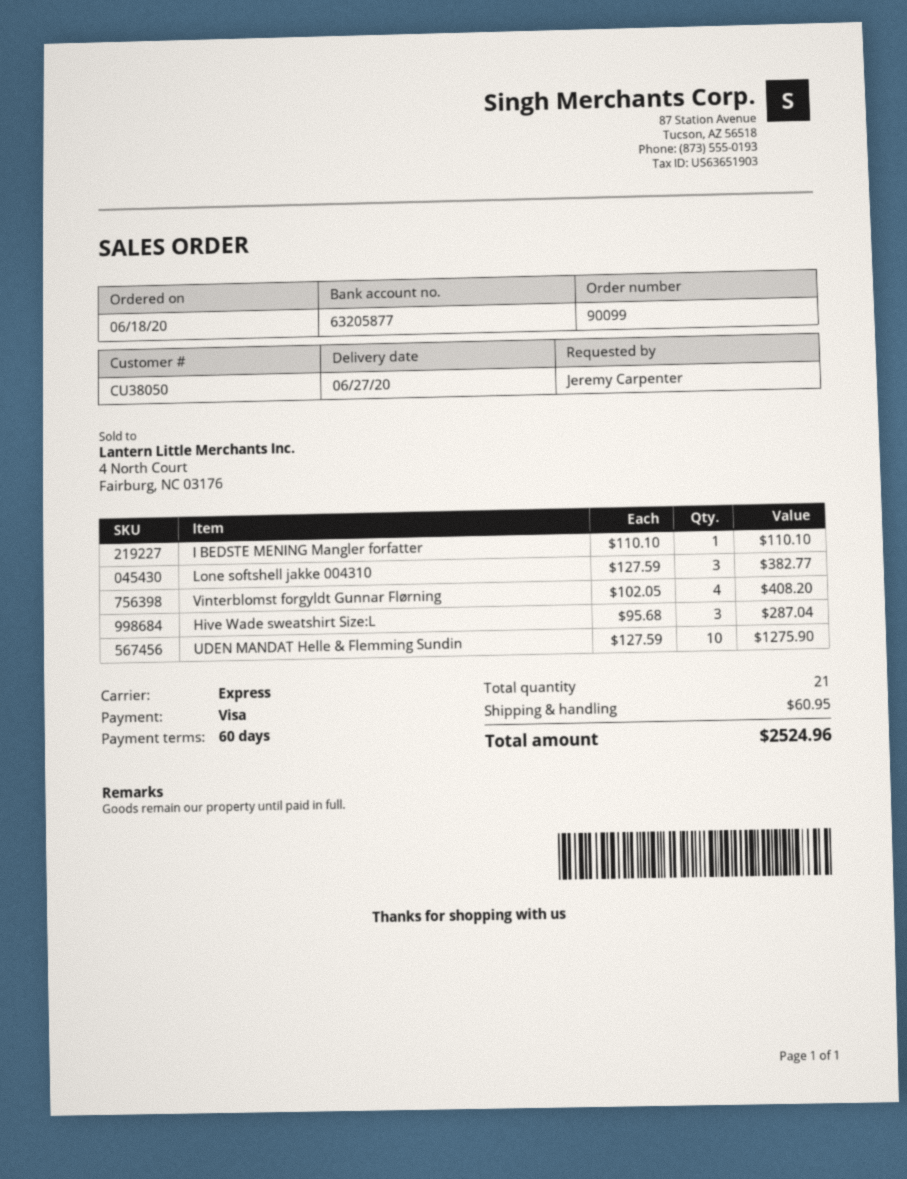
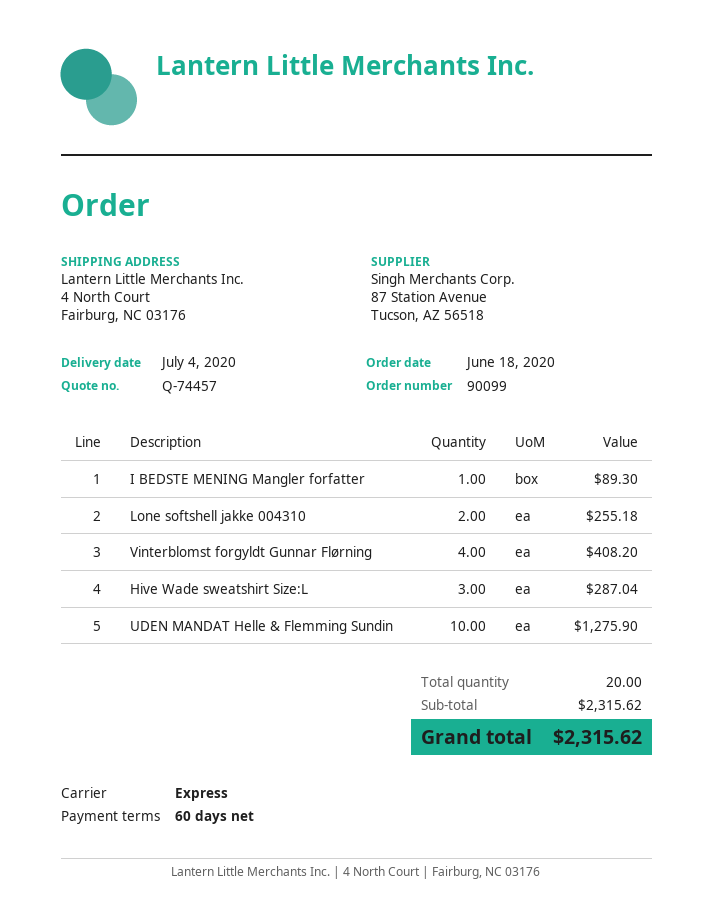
delivery date: 2020-06-27 -> 2020-07-04
I BEDSTE MENING Mangler forfatter: 1 for 110.10 -> 1 for 89.30
Lone softshell jakke 004310: 3 for 382.77 -> 2 for 255.18
total quantity: 21 -> 20
shipping: 60.95 -> none
total: 2524.96 -> 2315.62

